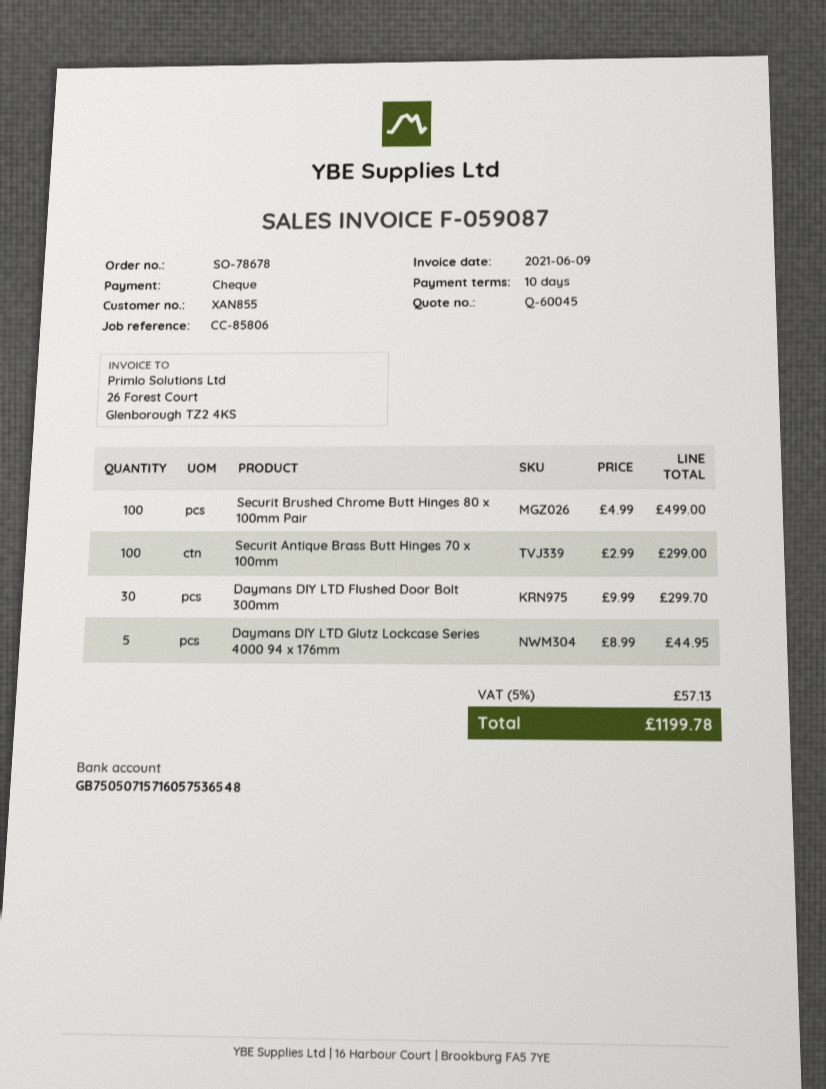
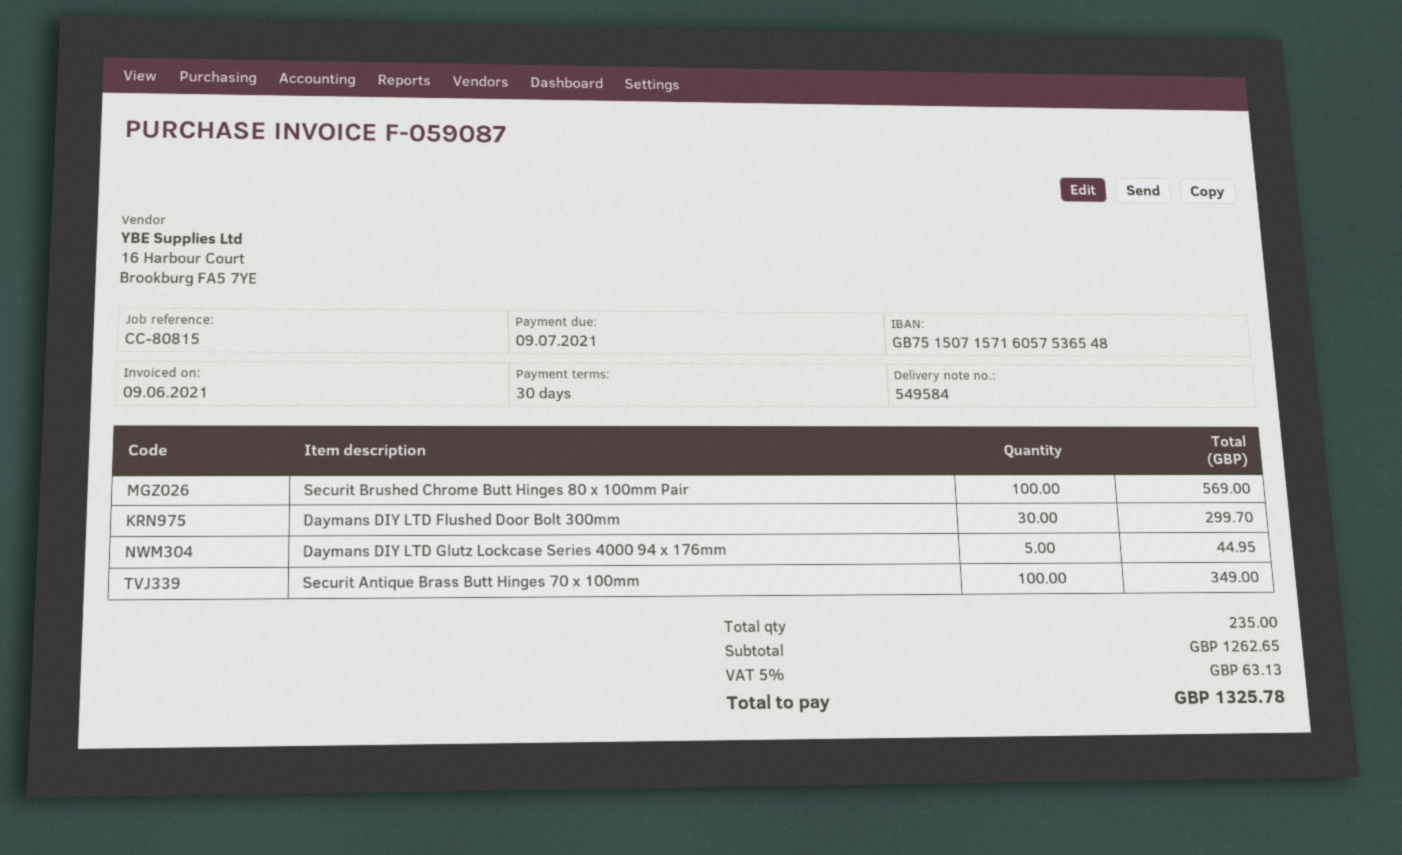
payment terms: 10 days -> 30 days
reference: CC-85806 -> CC-80815
bank account: GB75050715716057536548 -> GB75150715716057536548
Securit Brushed Chrome Butt Hinges 80 x 100mm Pair: 100 for 499.00 -> 100 for 569.00
Securit Antique Brass Butt Hinges 70 x 100mm: 100 for 299.00 -> 100 for 349.00
tax: 5% = 57.13 -> 5% = 63.13
total: 1199.78 -> 1325.78

